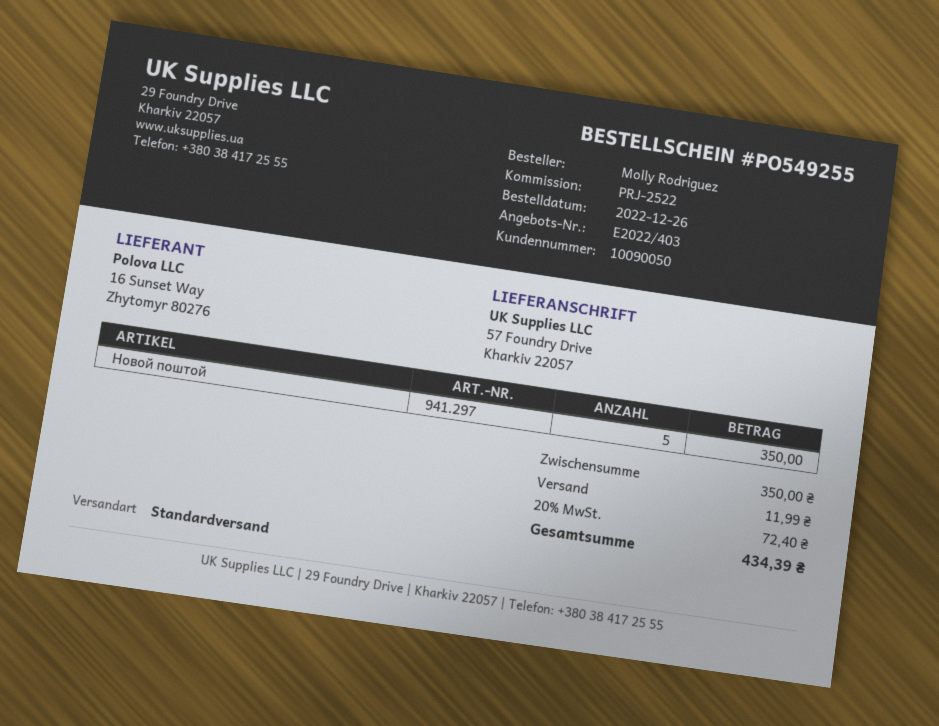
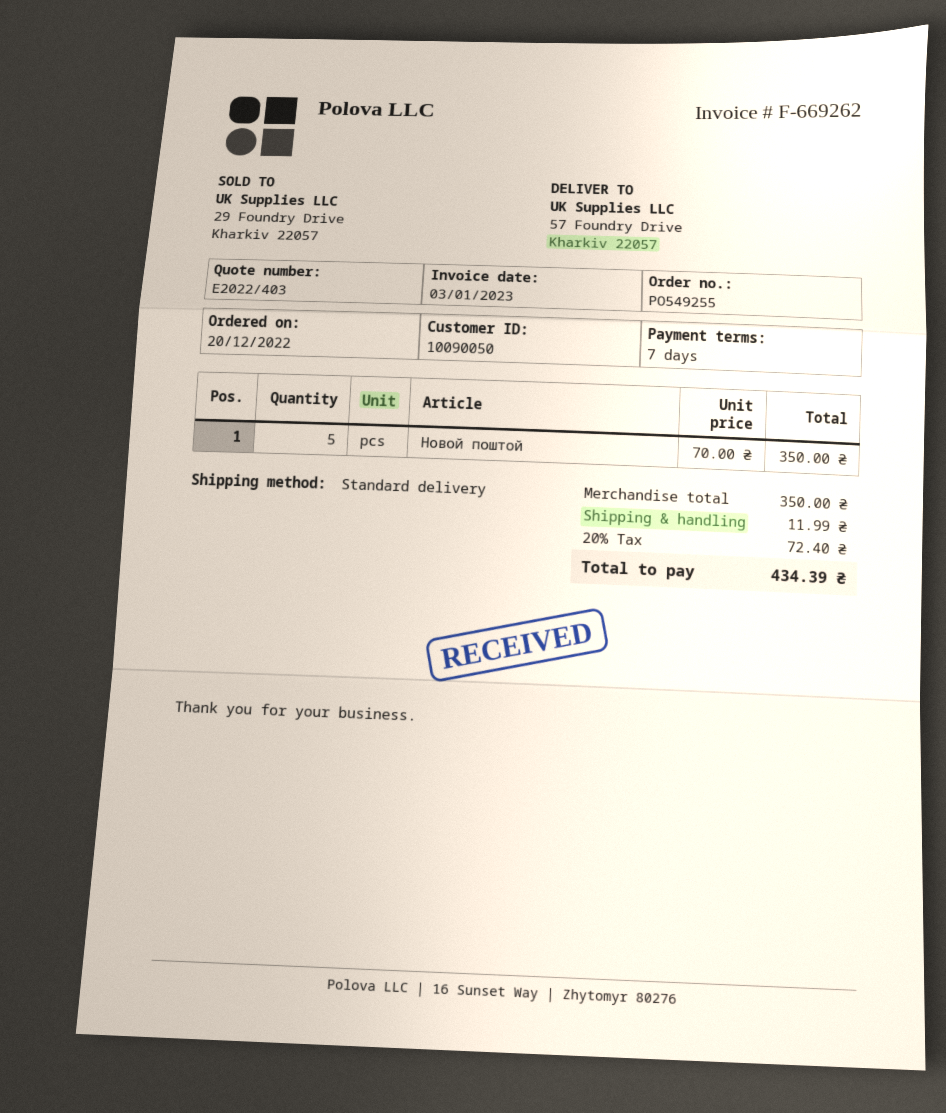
order date: 2022-12-26 -> 2022-12-20

